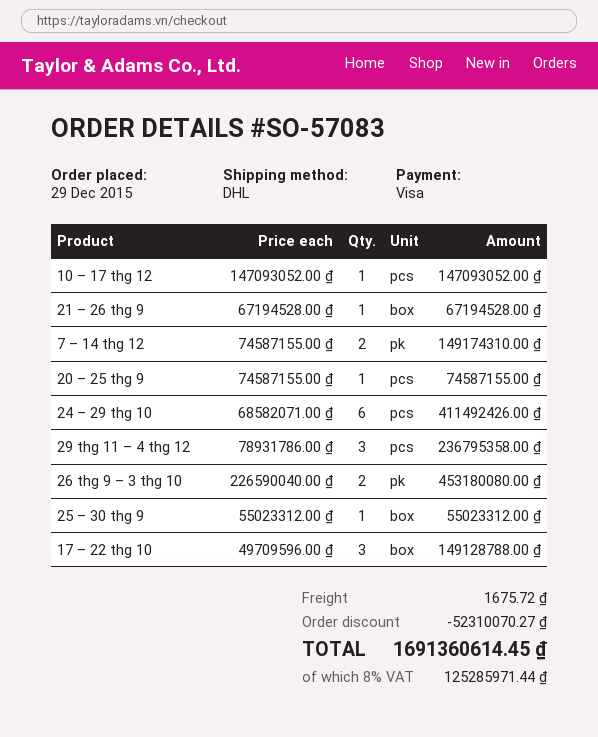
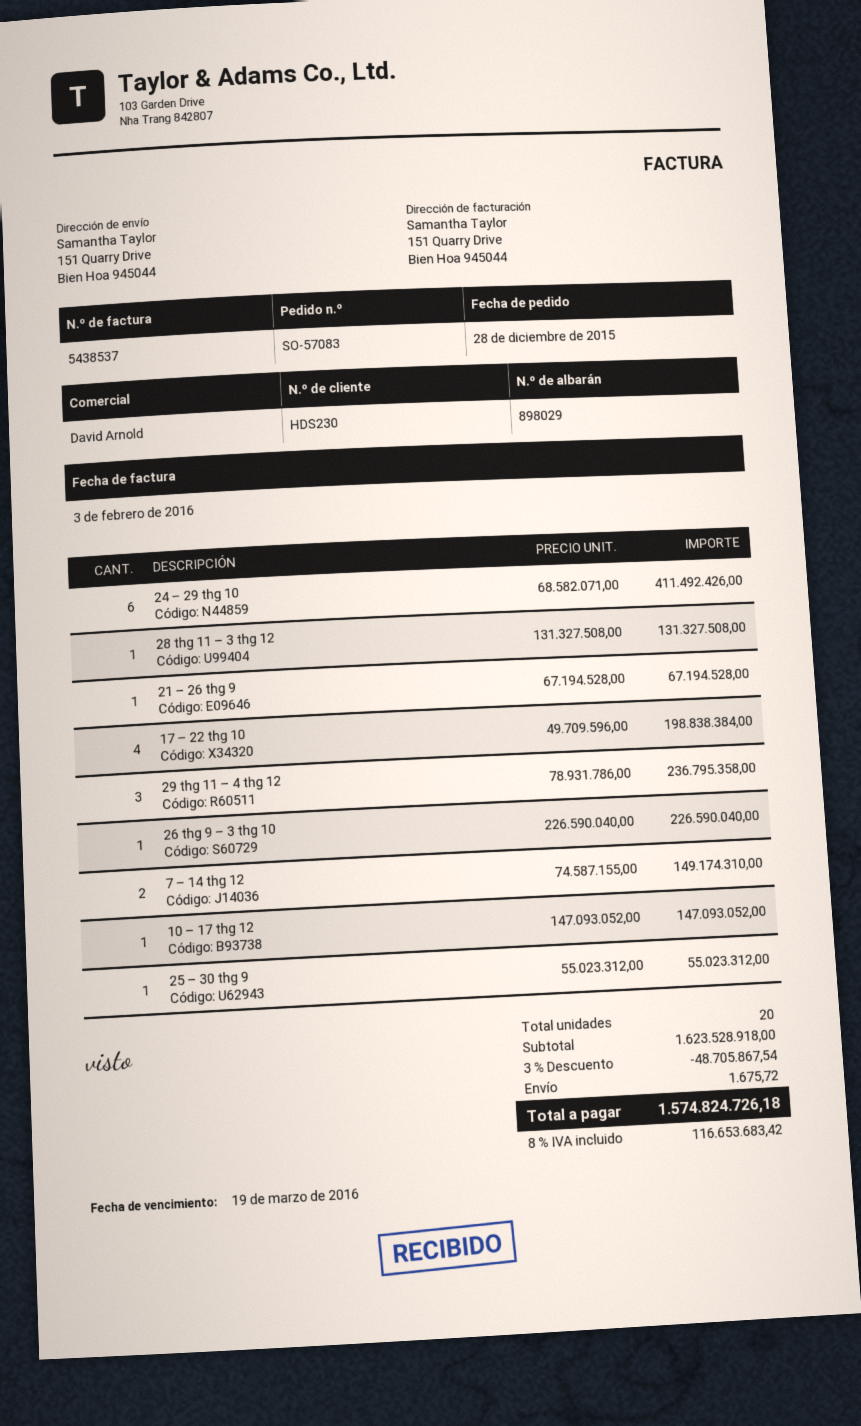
order date: 2015-12-29 -> 2015-12-28
20 – 25 thg 9: 1 x 74587155.00 = 74587155.00 -> none
26 thg 9 – 3 thg 10: 2 x 226590040.00 = 453180080.00 -> 1 x 226590040.00 = 226590040.00
17 – 22 thg 10: 3 x 49709596.00 = 149128788.00 -> 4 x 49709596.00 = 198838384.00
28 thg 11 – 3 thg 12: none -> 1 x 131327508.00 = 131327508.00
discount: 52310070.27 -> 48705867.54
tax: 8% = 125285971.44 -> 8% = 116653683.42
total: 1691360614.45 -> 1574824726.18

